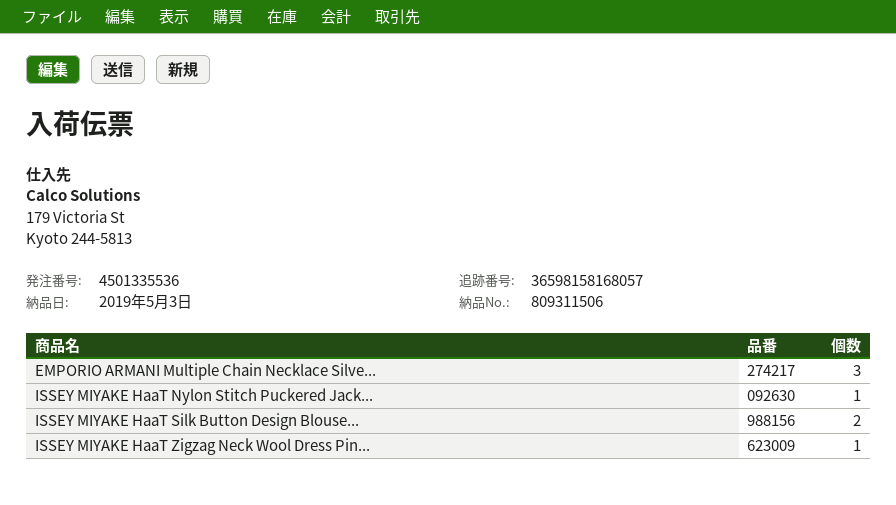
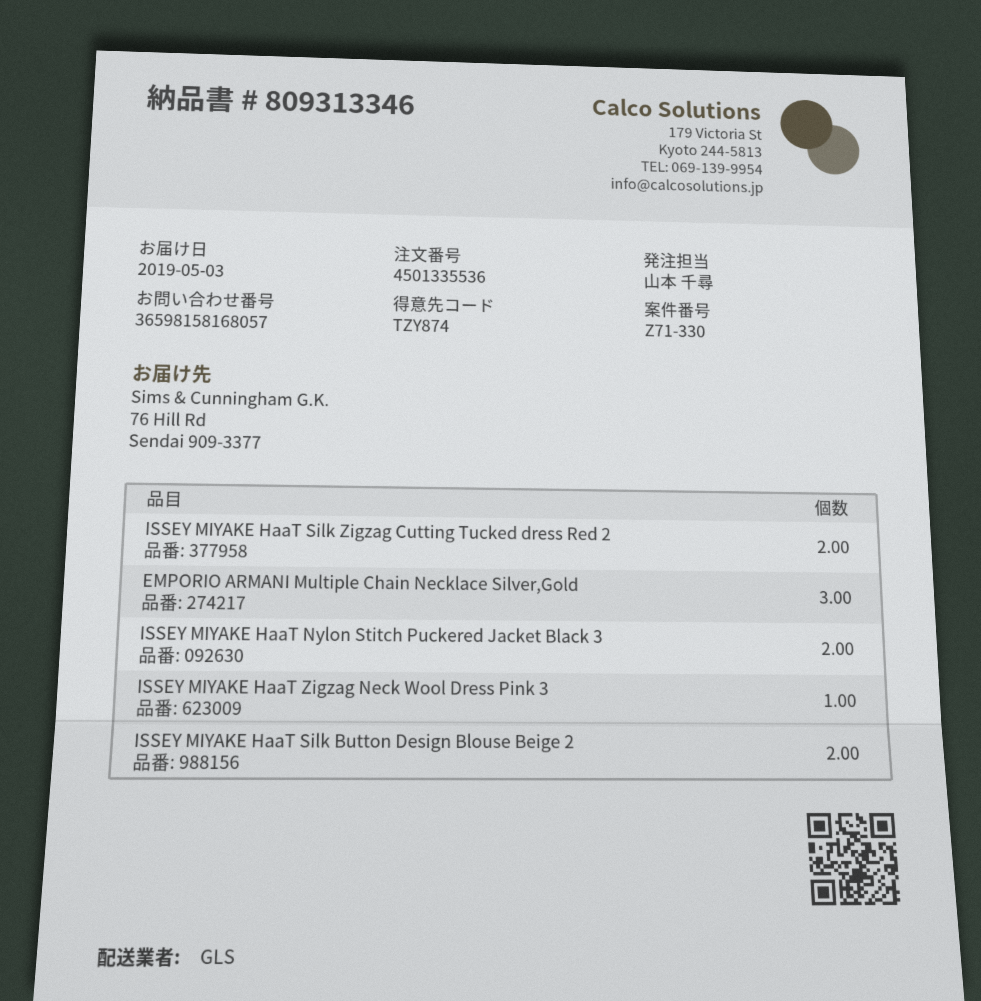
delivery note number: 809311506 -> 809313346
ISSEY MIYAKE HaaT Nylon Stitch Puckered Jack...: 1 -> 2
ISSEY MIYAKE HaaT Silk Zigzag Cutting Tucked dress Red 2: none -> 2

